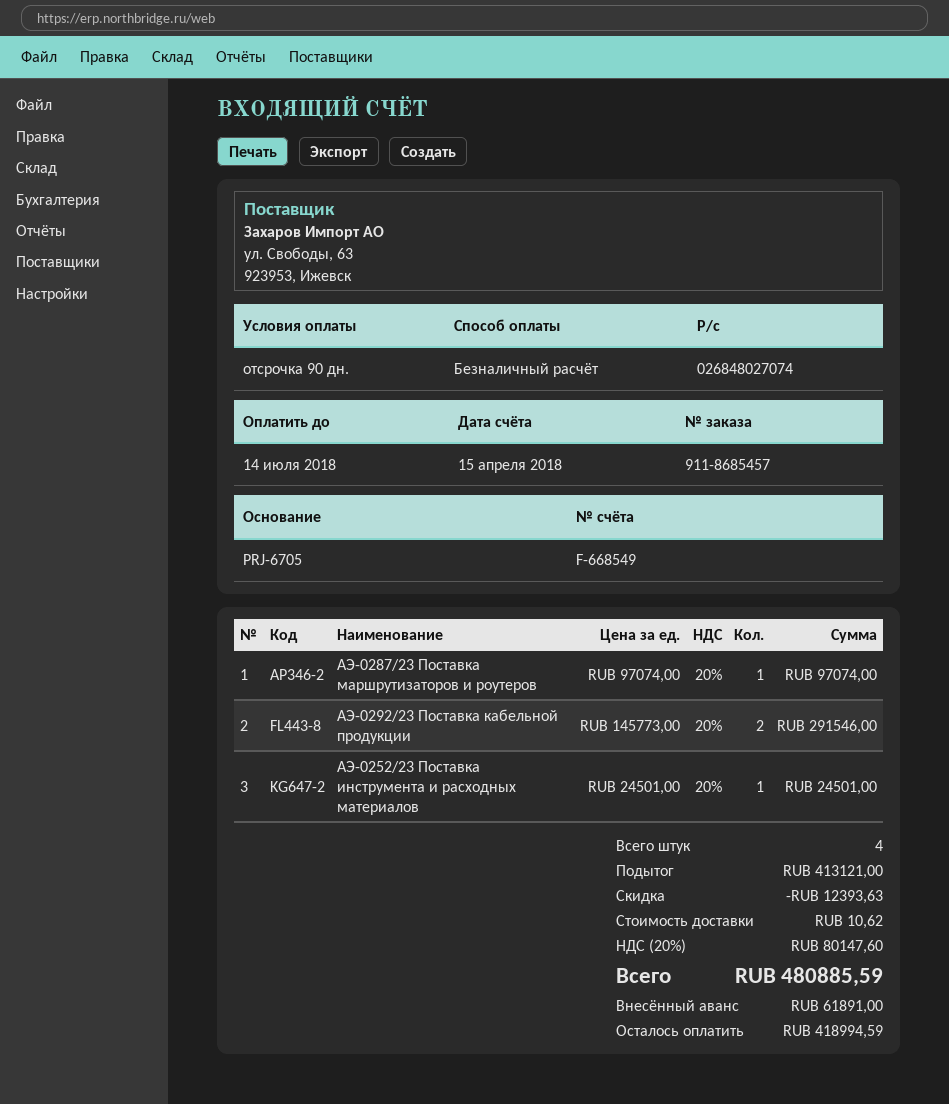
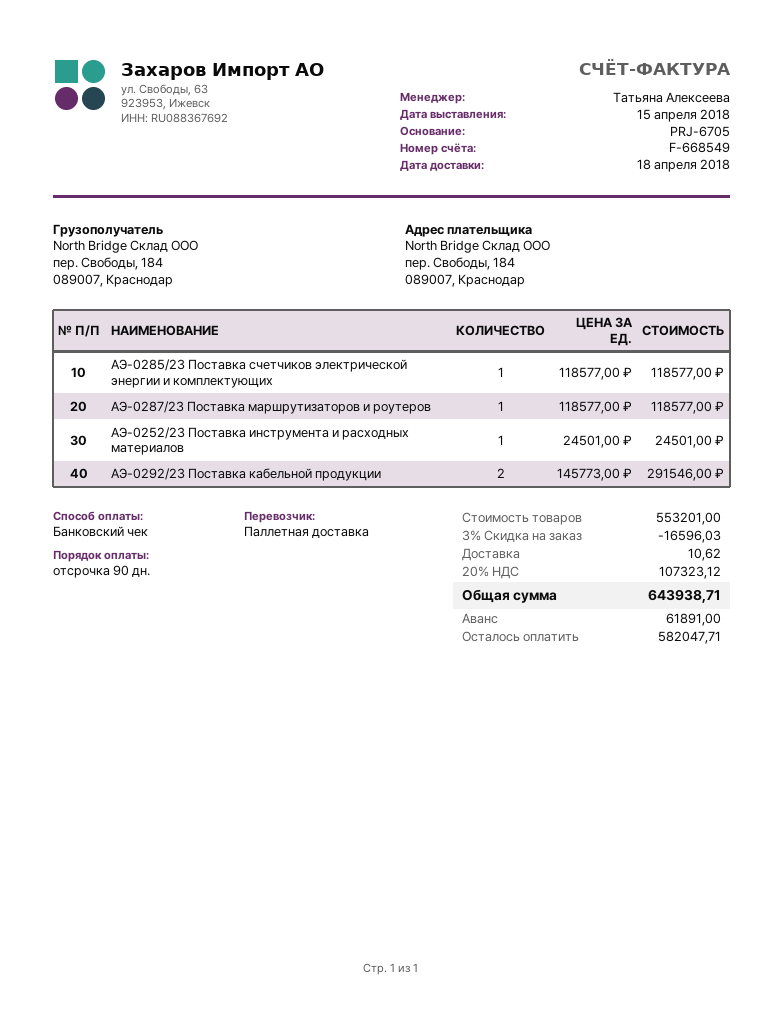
payment method: bank transfer -> cheque
АЭ-0287/23 Поставка маршрутизаторов и роутеров: 1 x 97074.00 = 97074.00 -> 1 x 118577.00 = 118577.00
АЭ-0285/23 Поставка счетчиков электрической энергии и комплектующих: none -> 1 x 118577.00 = 118577.00
subtotal: 413121.00 -> 553201.00
discount: 12393.63 -> 16596.03
tax: 20% = 80147.60 -> 20% = 107323.12
total: 480885.59 -> 643938.71
balance: 418994.59 -> 582047.71

